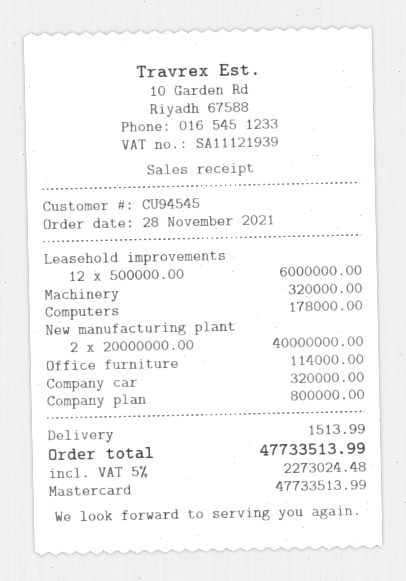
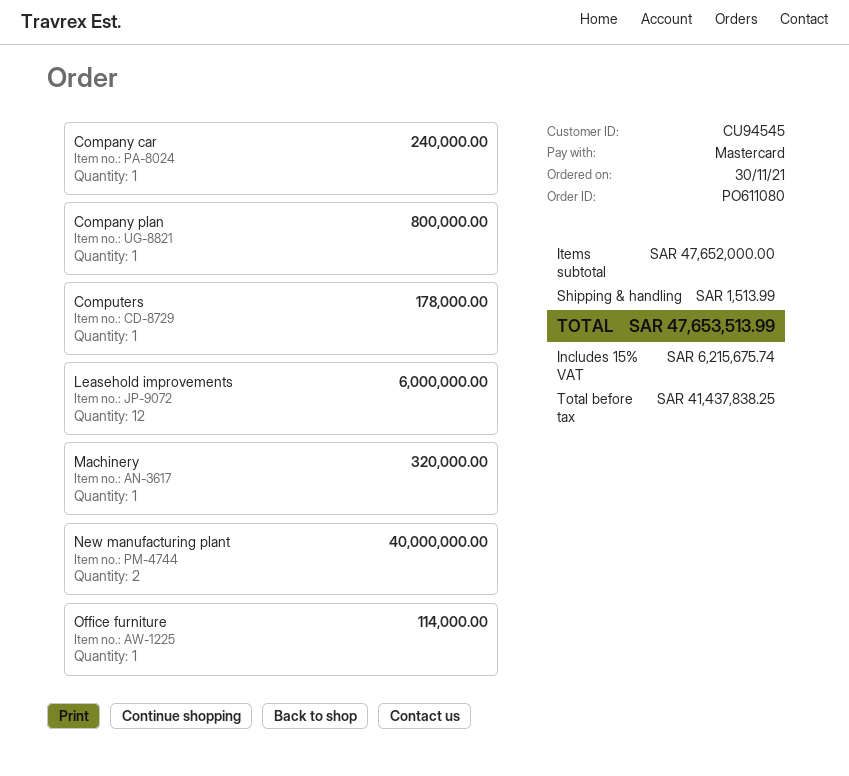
order date: 2021-11-28 -> 2021-11-30
Company car: 1 for 320000.00 -> 1 for 240000.00
tax: 5% = 2273024.48 -> 15% = 6215675.74
total: 47733513.99 -> 47653513.99

